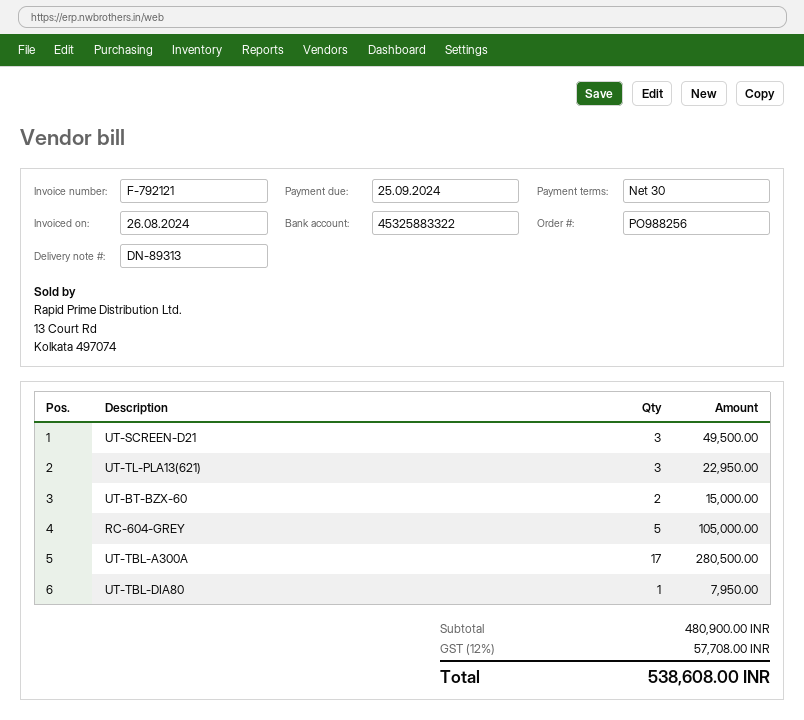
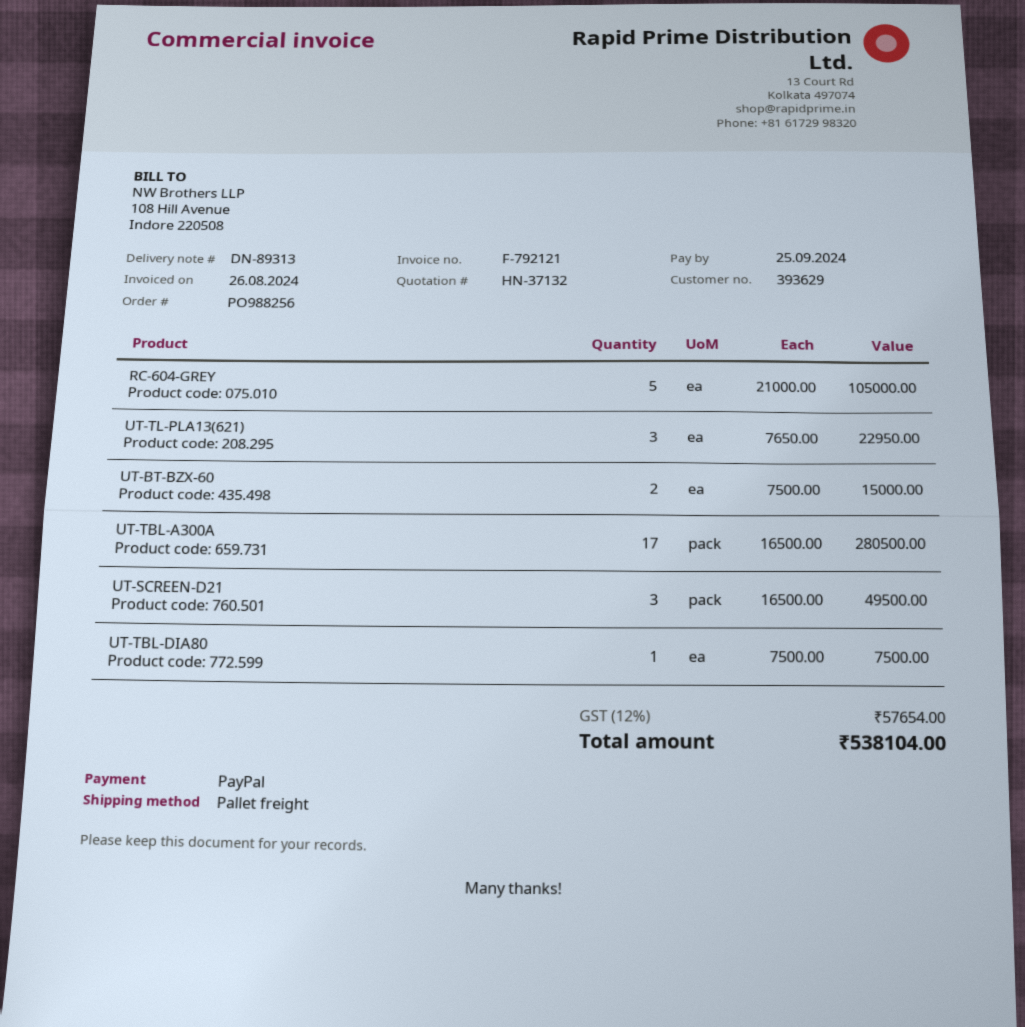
UT-TBL-DIA80: 1 for 7950.00 -> 1 for 7500.00
tax: 12% = 57708.00 -> 12% = 57654.00
total: 538608.00 -> 538104.00

